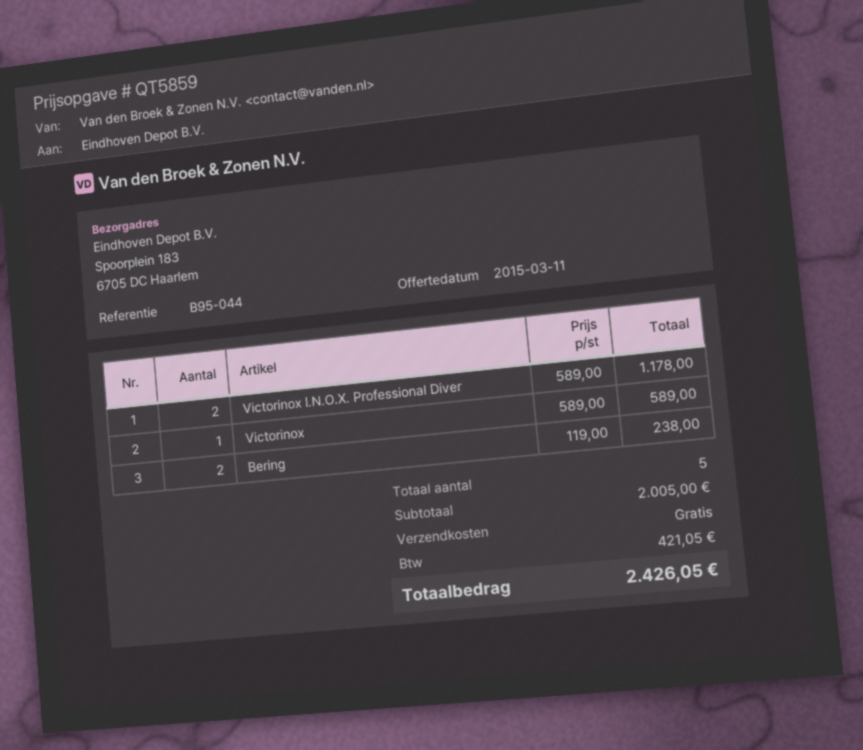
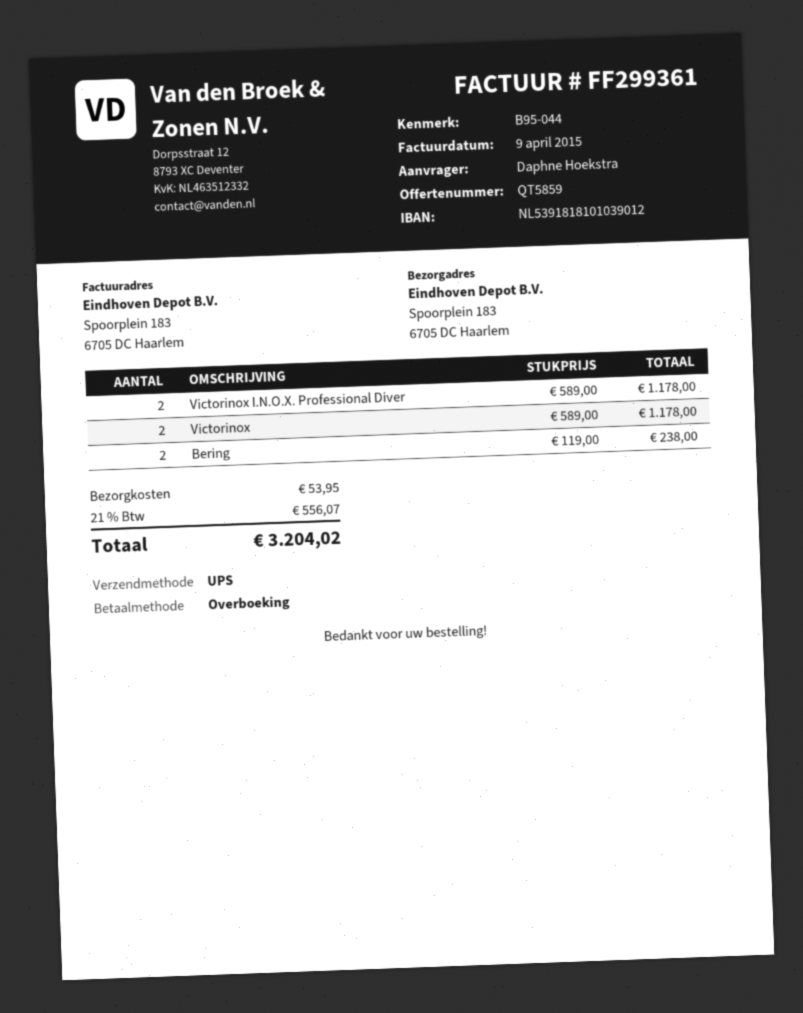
Victorinox: 1 x 589.00 = 589.00 -> 2 x 589.00 = 1178.00
shipping: 0.00 -> 53.95
tax: 421.05 -> 556.07
total: 2426.05 -> 3204.02

